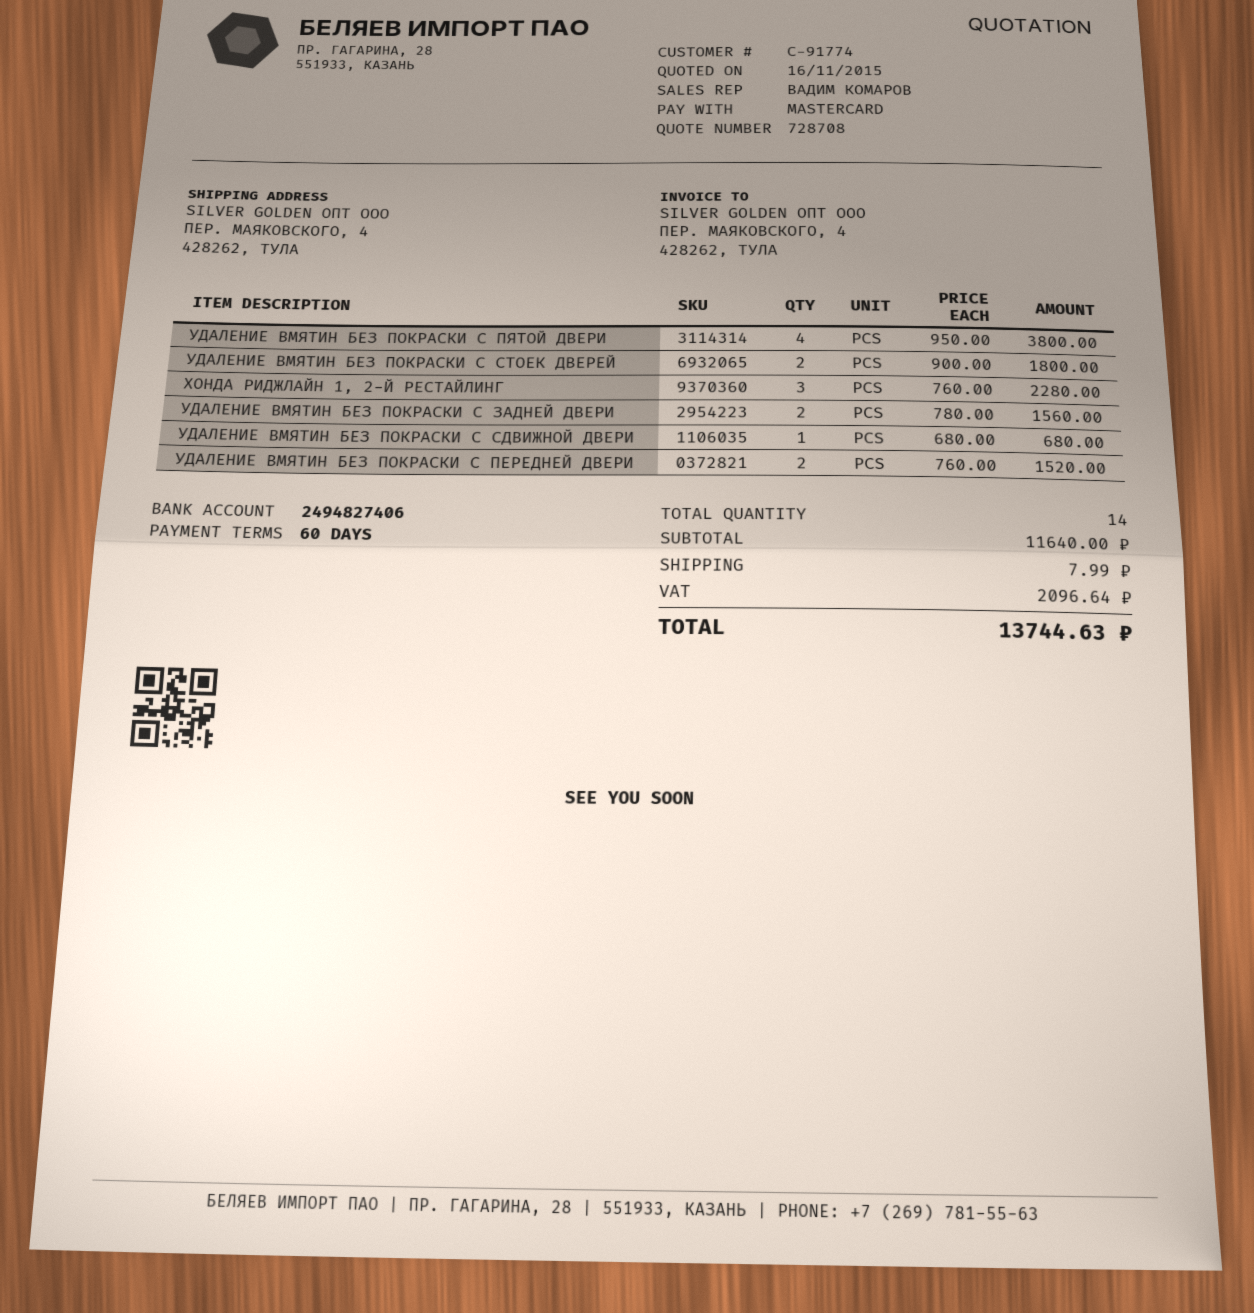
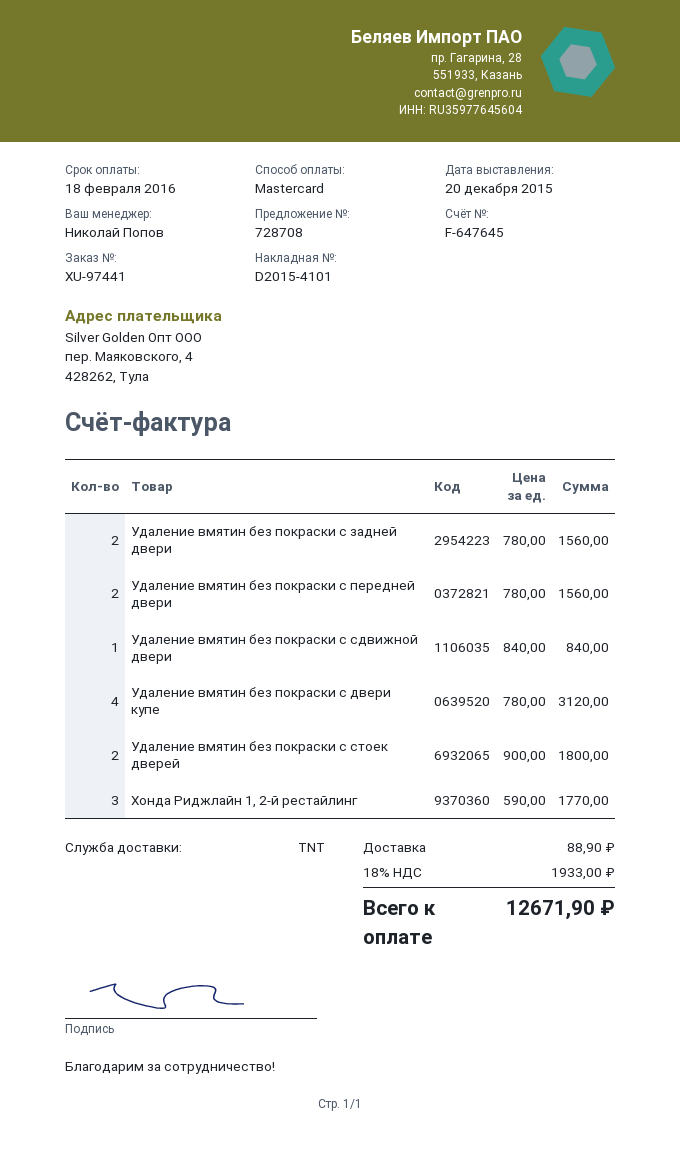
sales rep: ВАДИМ КОМАРОВ -> Николай Попов
УДАЛЕНИЕ ВМЯТИН БЕЗ ПОКРАСКИ С ПЯТОЙ ДВЕРИ: 4 x 950.00 = 3800.00 -> none
ХОНДА РИДЖЛАЙН 1, 2-Й РЕСТАЙЛИНГ: 3 x 760.00 = 2280.00 -> 3 x 590.00 = 1770.00
УДАЛЕНИЕ ВМЯТИН БЕЗ ПОКРАСКИ С СДВИЖНОЙ ДВЕРИ: 1 x 680.00 = 680.00 -> 1 x 840.00 = 840.00
УДАЛЕНИЕ ВМЯТИН БЕЗ ПОКРАСКИ С ПЕРЕДНЕЙ ДВЕРИ: 2 x 760.00 = 1520.00 -> 2 x 780.00 = 1560.00
Удаление вмятин без покраски с двери купе: none -> 4 x 780.00 = 3120.00
shipping: 7.99 -> 88.90
tax: 2096.64 -> 1933.00
total: 13744.63 -> 12671.90

